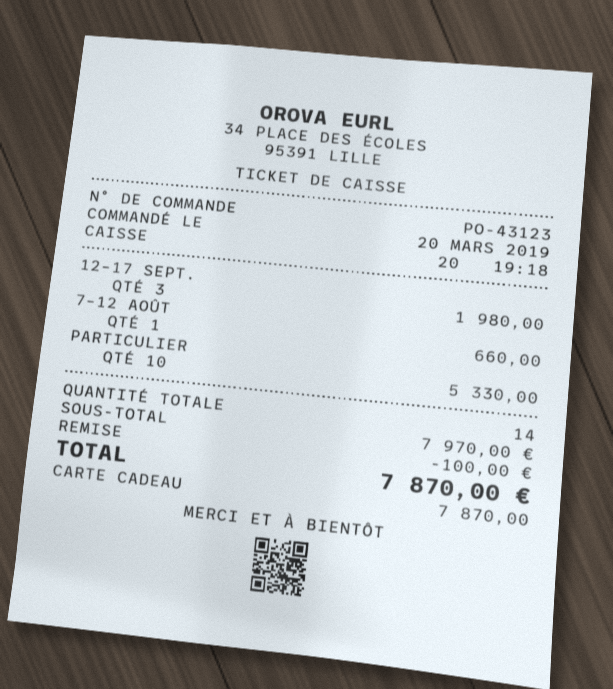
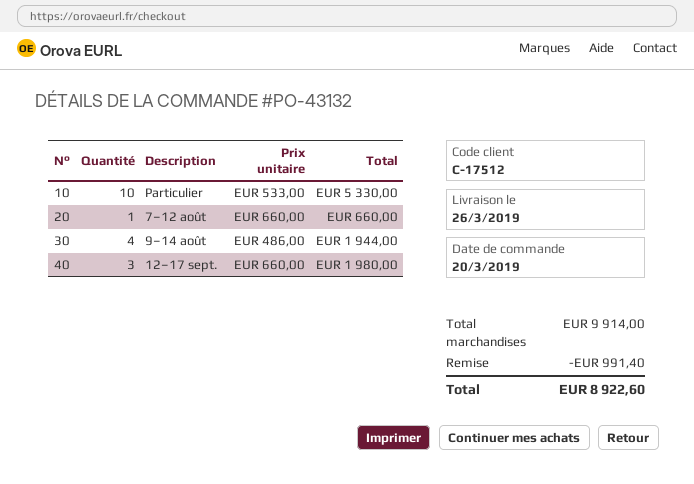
order number: PO-43123 -> PO-43132
9–14 août: none -> 4 for 1944.00
subtotal: 7970.00 -> 9914.00
discount: 100.00 -> 991.40
total: 7870.00 -> 8922.60

